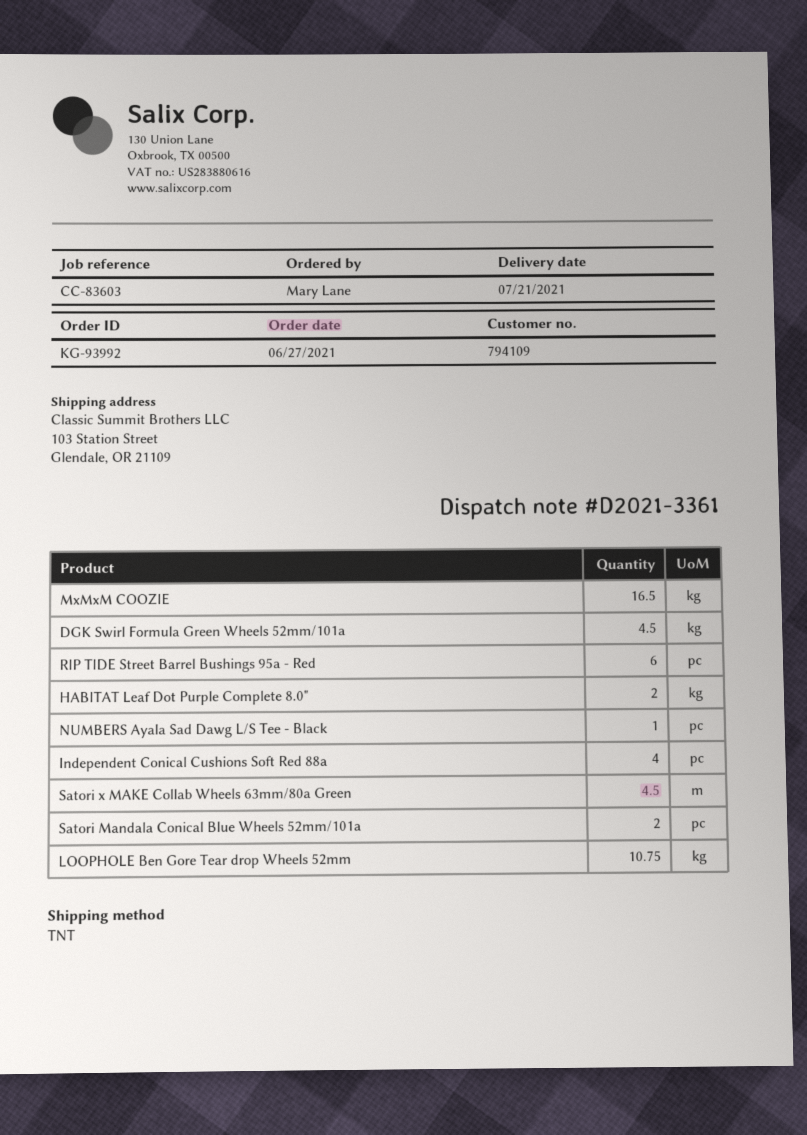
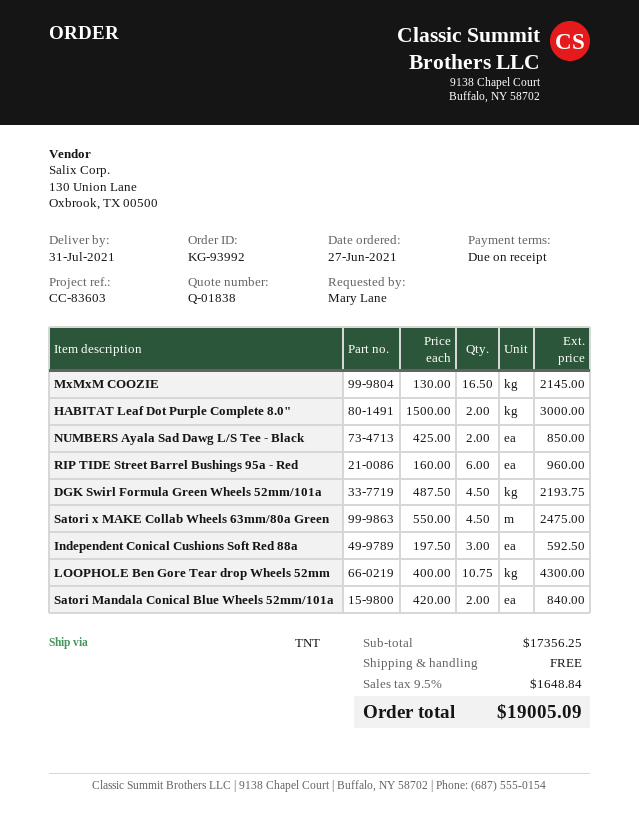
delivery date: 2021-07-21 -> 2021-07-31
NUMBERS Ayala Sad Dawg L/S Tee - Black: 1 -> 2
Independent Conical Cushions Soft Red 88a: 4 -> 3

